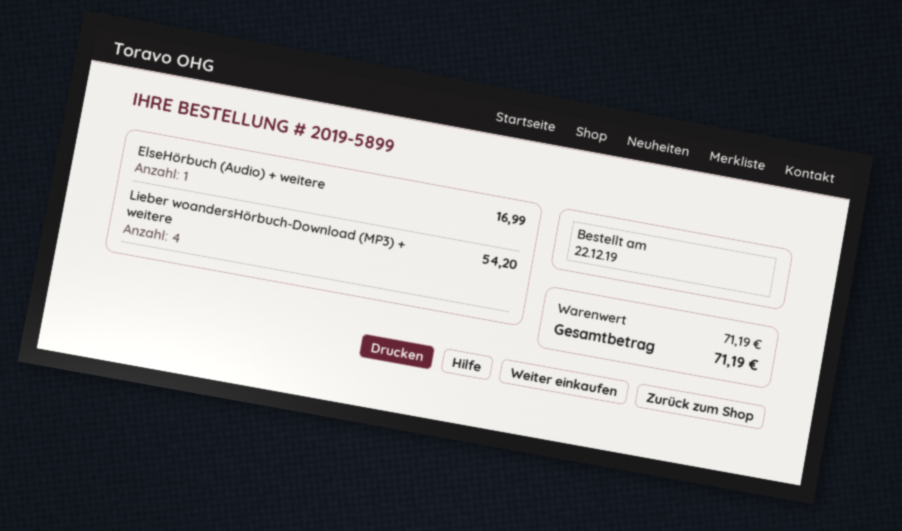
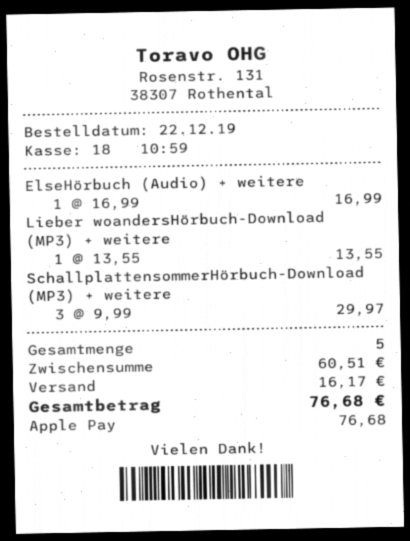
Lieber woandersHörbuch-Download (MP3) + weitere: 4 for 54.20 -> 1 for 13.55
SchallplattensommerHörbuch-Download (MP3) + weitere: none -> 3 for 29.97
subtotal: 71.19 -> 60.51
shipping: none -> 16.17
total: 71.19 -> 76.68

